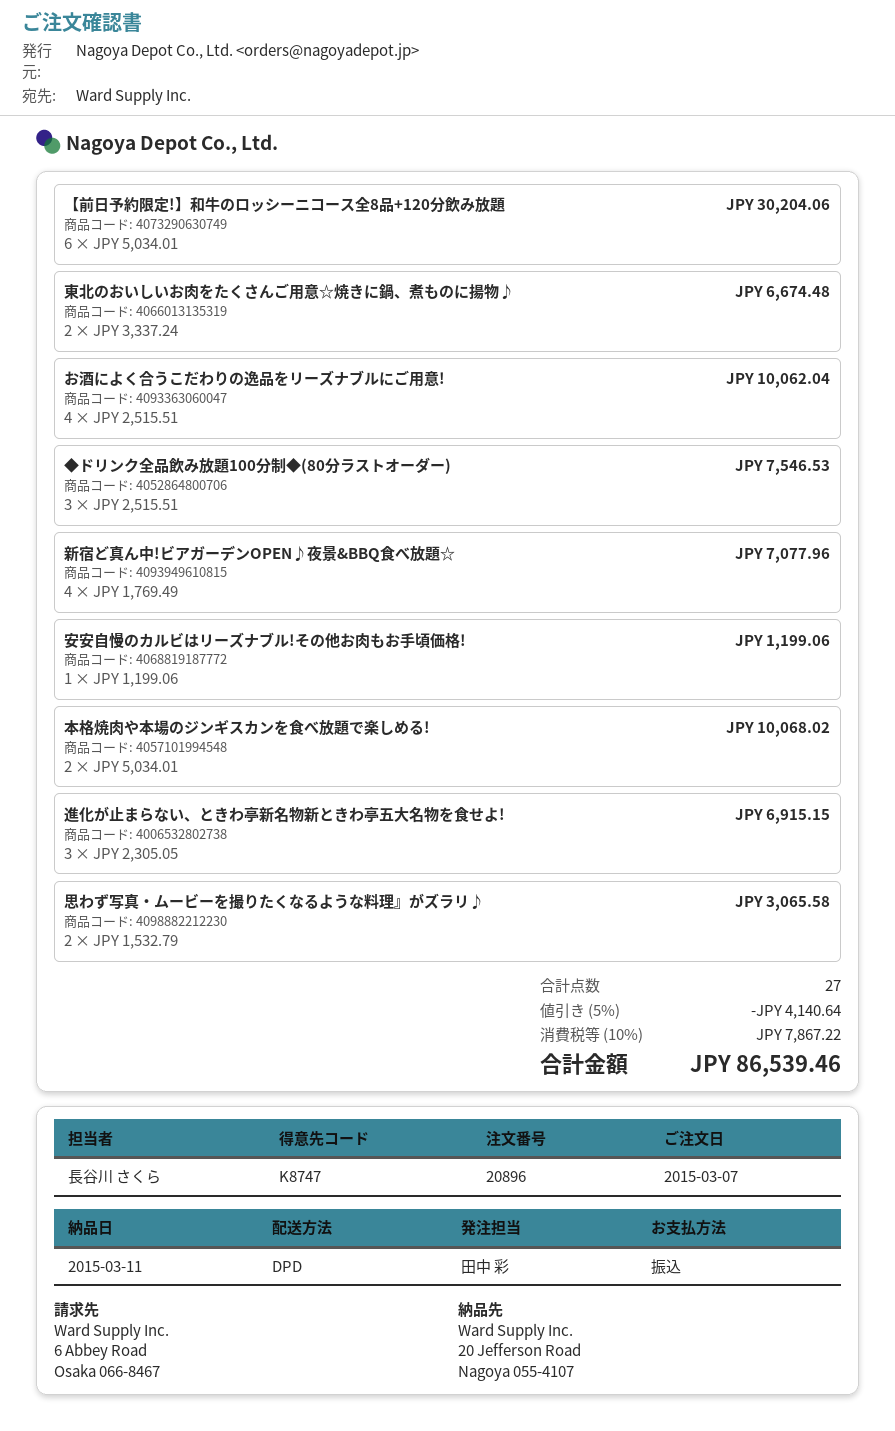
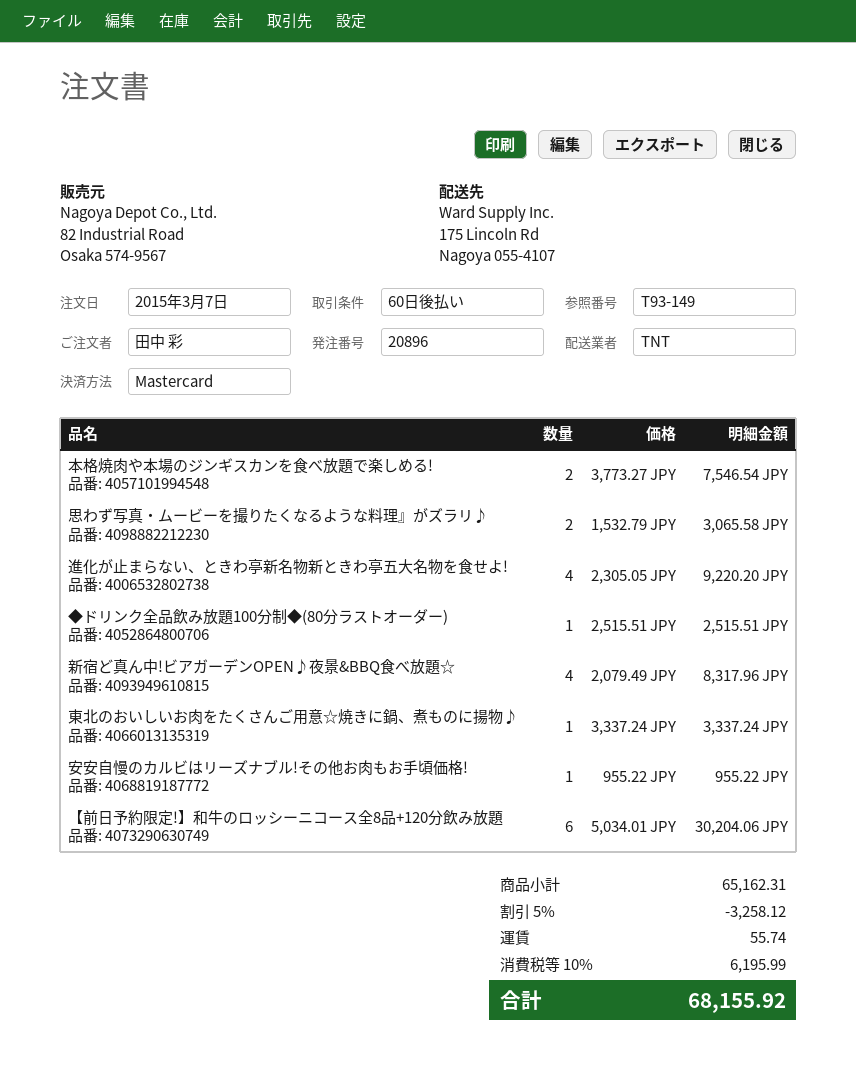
payment method: bank transfer -> Mastercard
shipping method: DPD -> TNT
ship to: 20 Jefferson Road, Nagoya 055-4107 -> 175 Lincoln Rd, Nagoya 055-4107
東北のおいしいお肉をたくさんご用意☆焼きに鍋、煮ものに揚物♪: 2 x 3337.24 = 6674.48 -> 1 x 3337.24 = 3337.24
お酒によく合うこだわりの逸品をリーズナブルにご用意!: 4 x 2515.51 = 10062.04 -> none
◆ドリンク全品飲み放題100分制◆(80分ラストオーダー): 3 x 2515.51 = 7546.53 -> 1 x 2515.51 = 2515.51
新宿ど真ん中!ビアガーデンOPEN♪夜景&BBQ食べ放題☆: 4 x 1769.49 = 7077.96 -> 4 x 2079.49 = 8317.96
安安自慢のカルビはリーズナブル!その他お肉もお手頃価格!: 1 x 1199.06 = 1199.06 -> 1 x 955.22 = 955.22
本格焼肉や本場のジンギスカンを食べ放題で楽しめる!: 2 x 5034.01 = 10068.02 -> 2 x 3773.27 = 7546.54
進化が止まらない、ときわ亭新名物新ときわ亭五大名物を食せよ!: 3 x 2305.05 = 6915.15 -> 4 x 2305.05 = 9220.20
discount: 5% = 4140.64 -> 5% = 3258.12
shipping: none -> 55.74
tax: 10% = 7867.22 -> 10% = 6195.99
total: 86539.46 -> 68155.92

